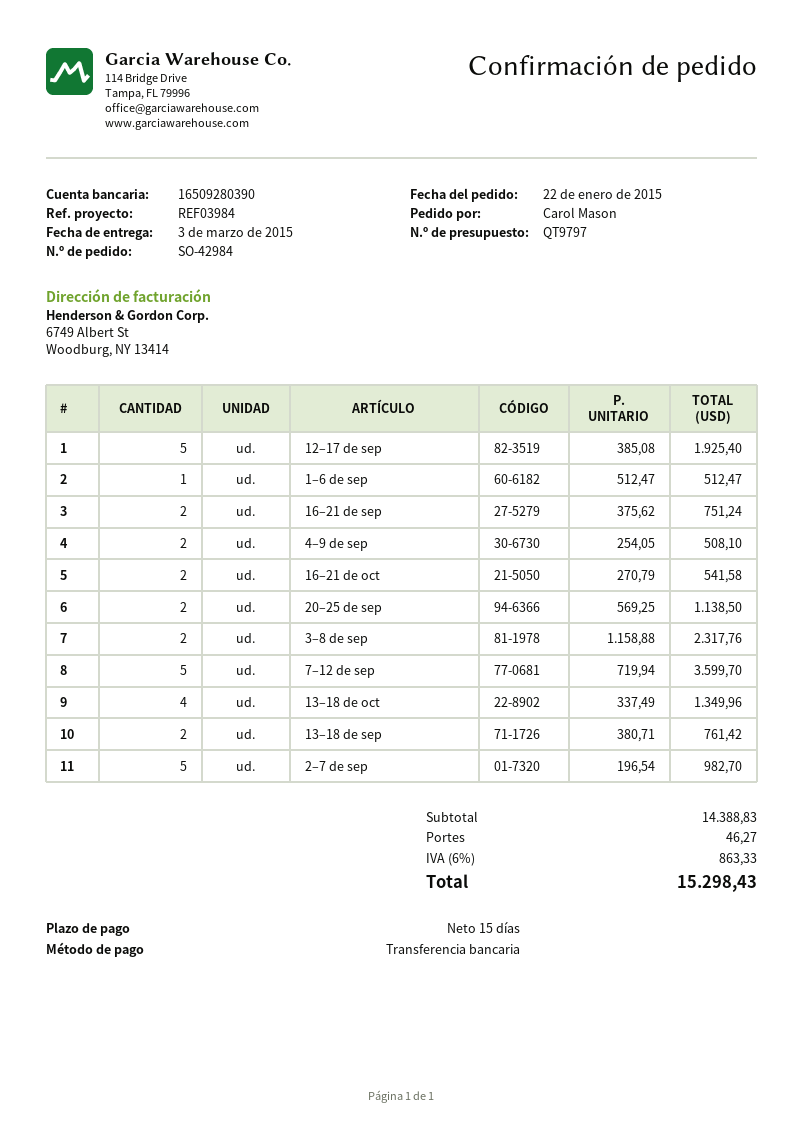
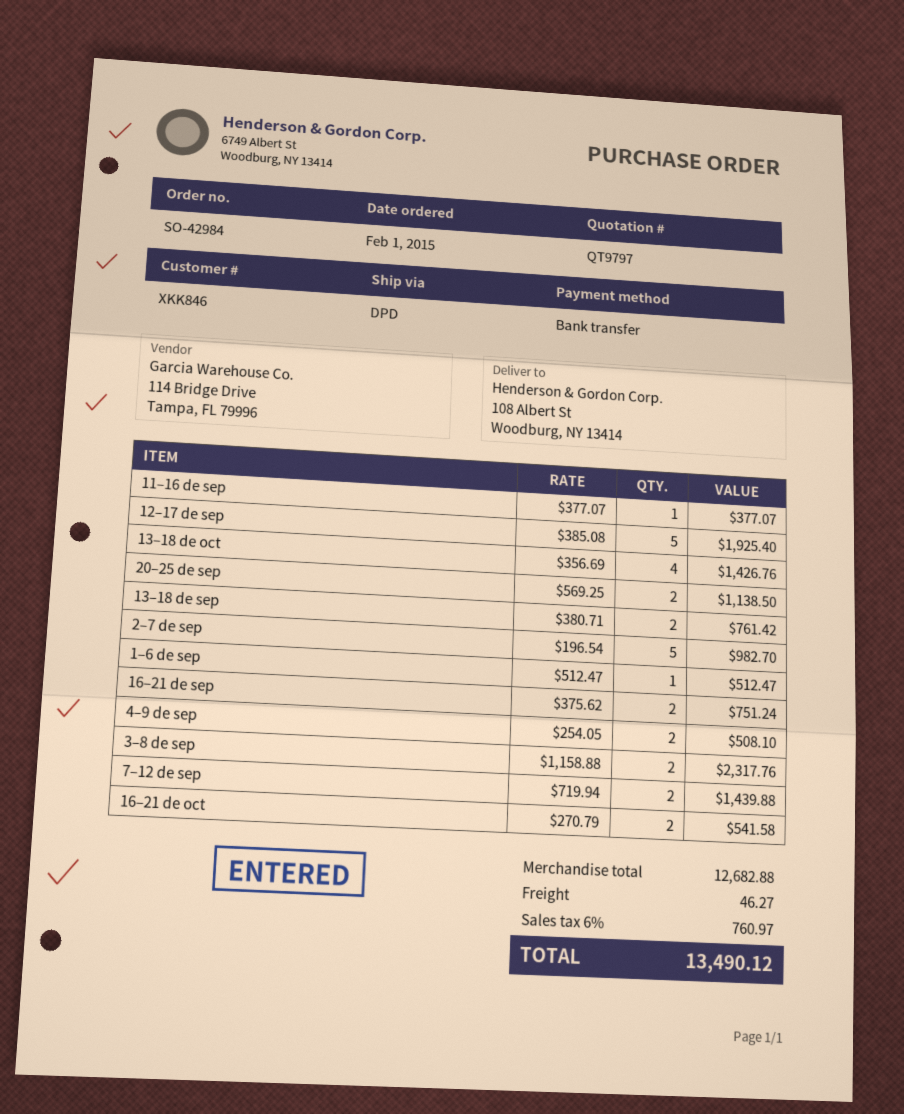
order date: 2015-01-22 -> 2015-02-01
7–12 de sep: 5 x 719.94 = 3599.70 -> 2 x 719.94 = 1439.88
13–18 de oct: 4 x 337.49 = 1349.96 -> 4 x 356.69 = 1426.76
11–16 de sep: none -> 1 x 377.07 = 377.07
subtotal: 14388.83 -> 12682.88
tax: 6% = 863.33 -> 6% = 760.97
total: 15298.43 -> 13490.12

